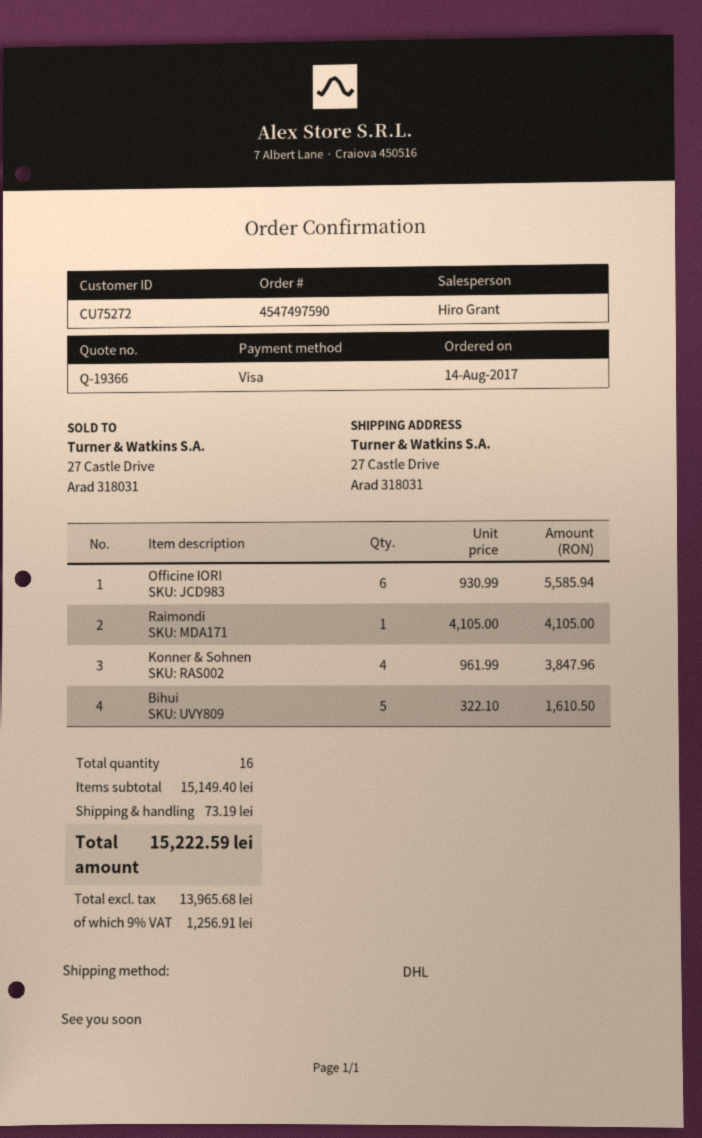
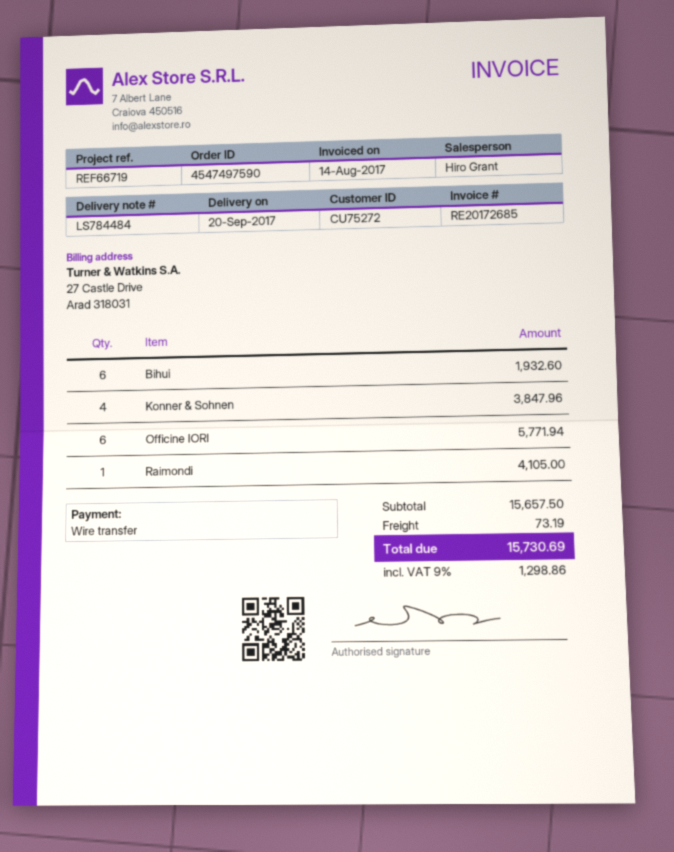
payment method: Visa -> bank transfer
Officine IORI: 6 for 5585.94 -> 6 for 5771.94
Bihui: 5 for 1610.50 -> 6 for 1932.60
subtotal: 15149.40 -> 15657.50
tax: 9% = 1256.91 -> 9% = 1298.86
total: 15222.59 -> 15730.69

